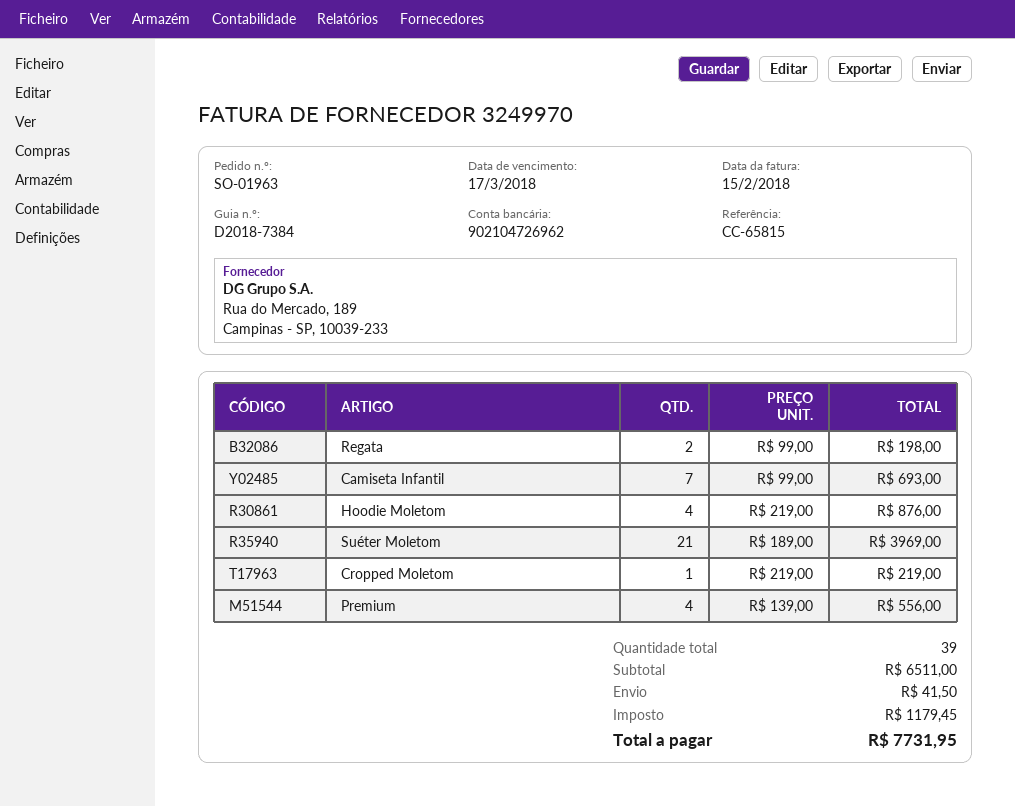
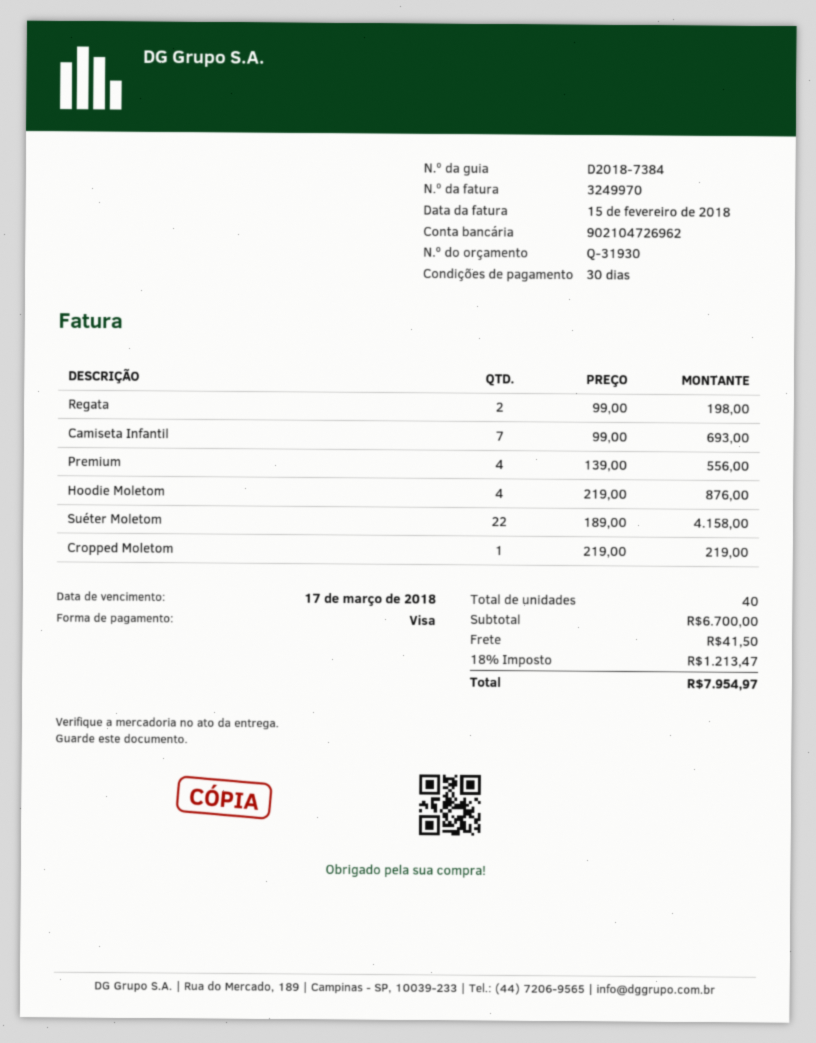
Suéter Moletom: 21 x 189.00 = 3969.00 -> 22 x 189.00 = 4158.00
total quantity: 39 -> 40
subtotal: 6511.00 -> 6700.00
tax: 1179.45 -> 1213.47
total: 7731.95 -> 7954.97

